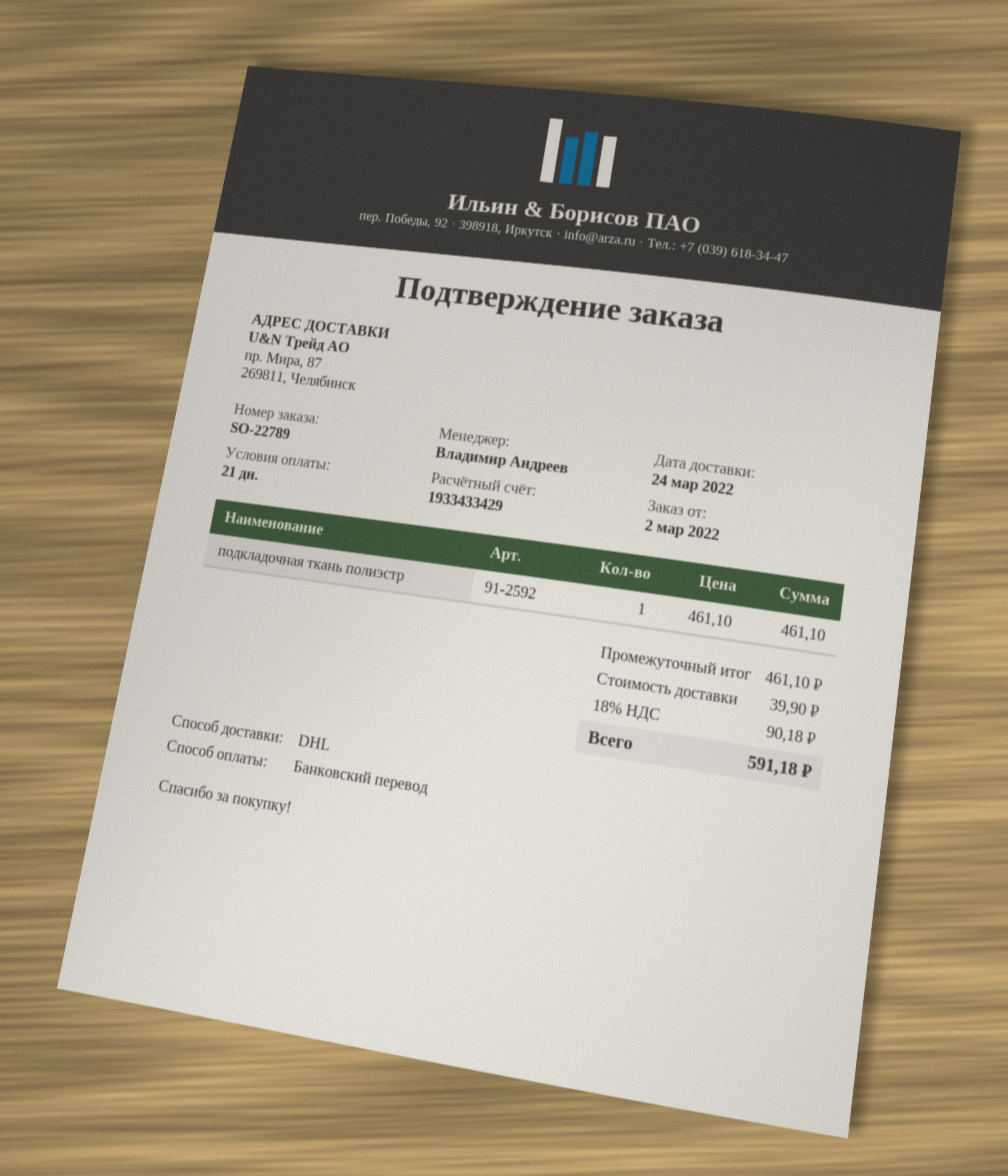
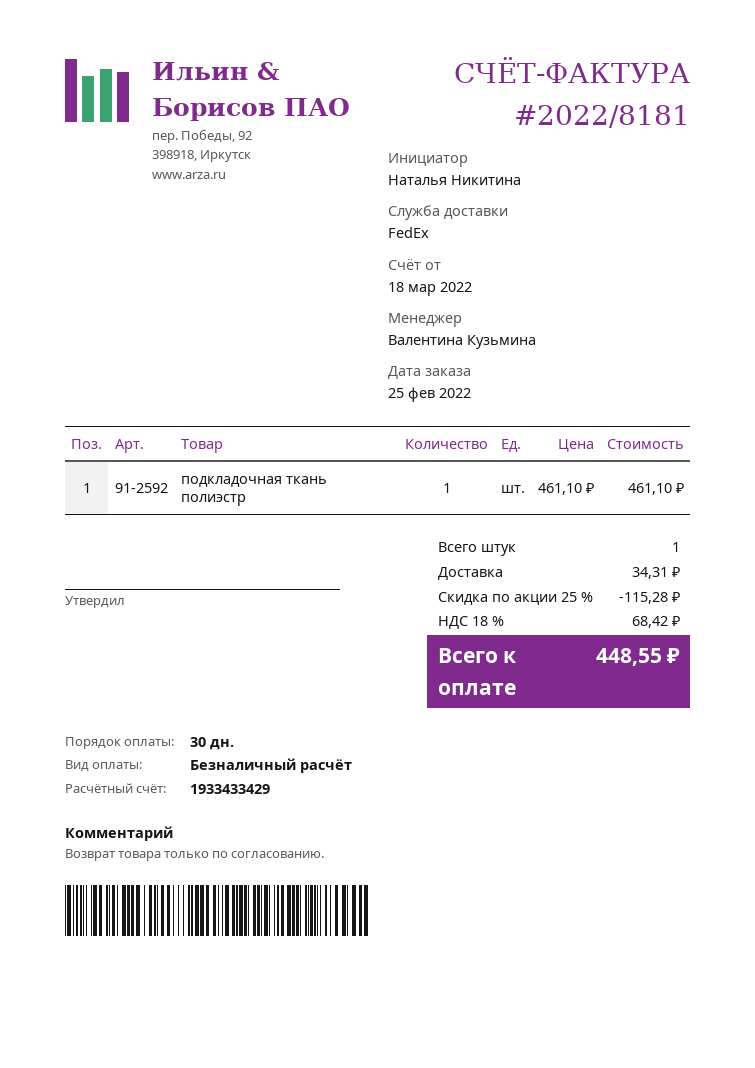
order date: 2022-03-02 -> 2022-02-25
payment terms: 21 days -> 30 days
sales rep: Владимир Андреев -> Валентина Кузьмина
shipping method: DHL -> FedEx
discount: none -> 25% = 115.28
shipping: 39.90 -> 34.31
tax: 18% = 90.18 -> 18% = 68.42
total: 591.18 -> 448.55

